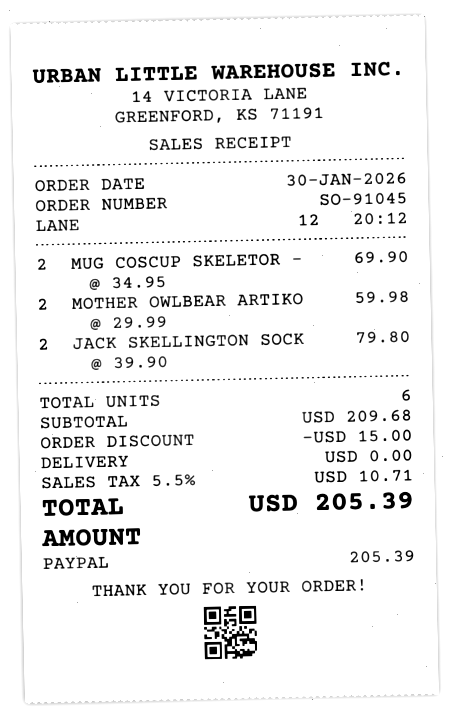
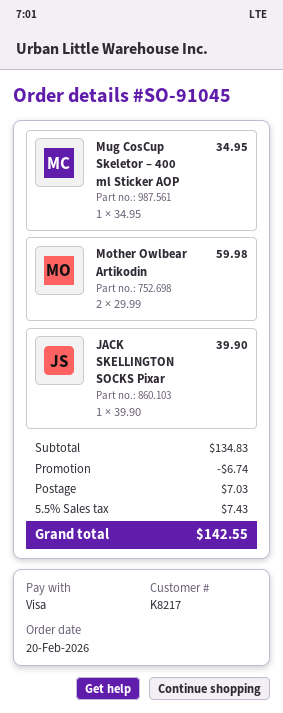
order date: 2026-01-30 -> 2026-02-20
payment method: PayPal -> Visa
MUG COSCUP SKELETOR –: 2 x 34.95 = 69.90 -> 1 x 34.95 = 34.95
JACK SKELLINGTON SOCK: 2 x 39.90 = 79.80 -> 1 x 39.90 = 39.90
subtotal: 209.68 -> 134.83
discount: 15.00 -> 6.74
shipping: 0.00 -> 7.03
tax: 5.5% = 10.71 -> 5.5% = 7.43
total: 205.39 -> 142.55

